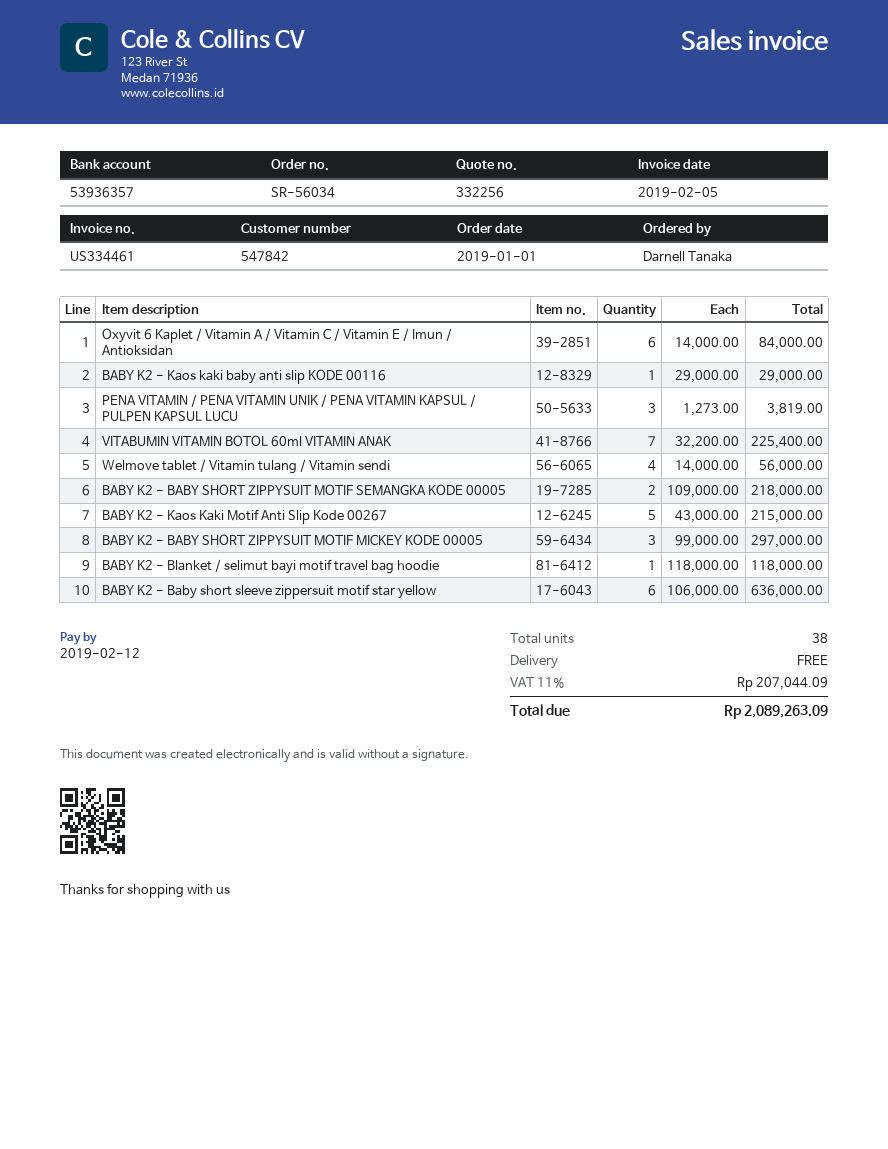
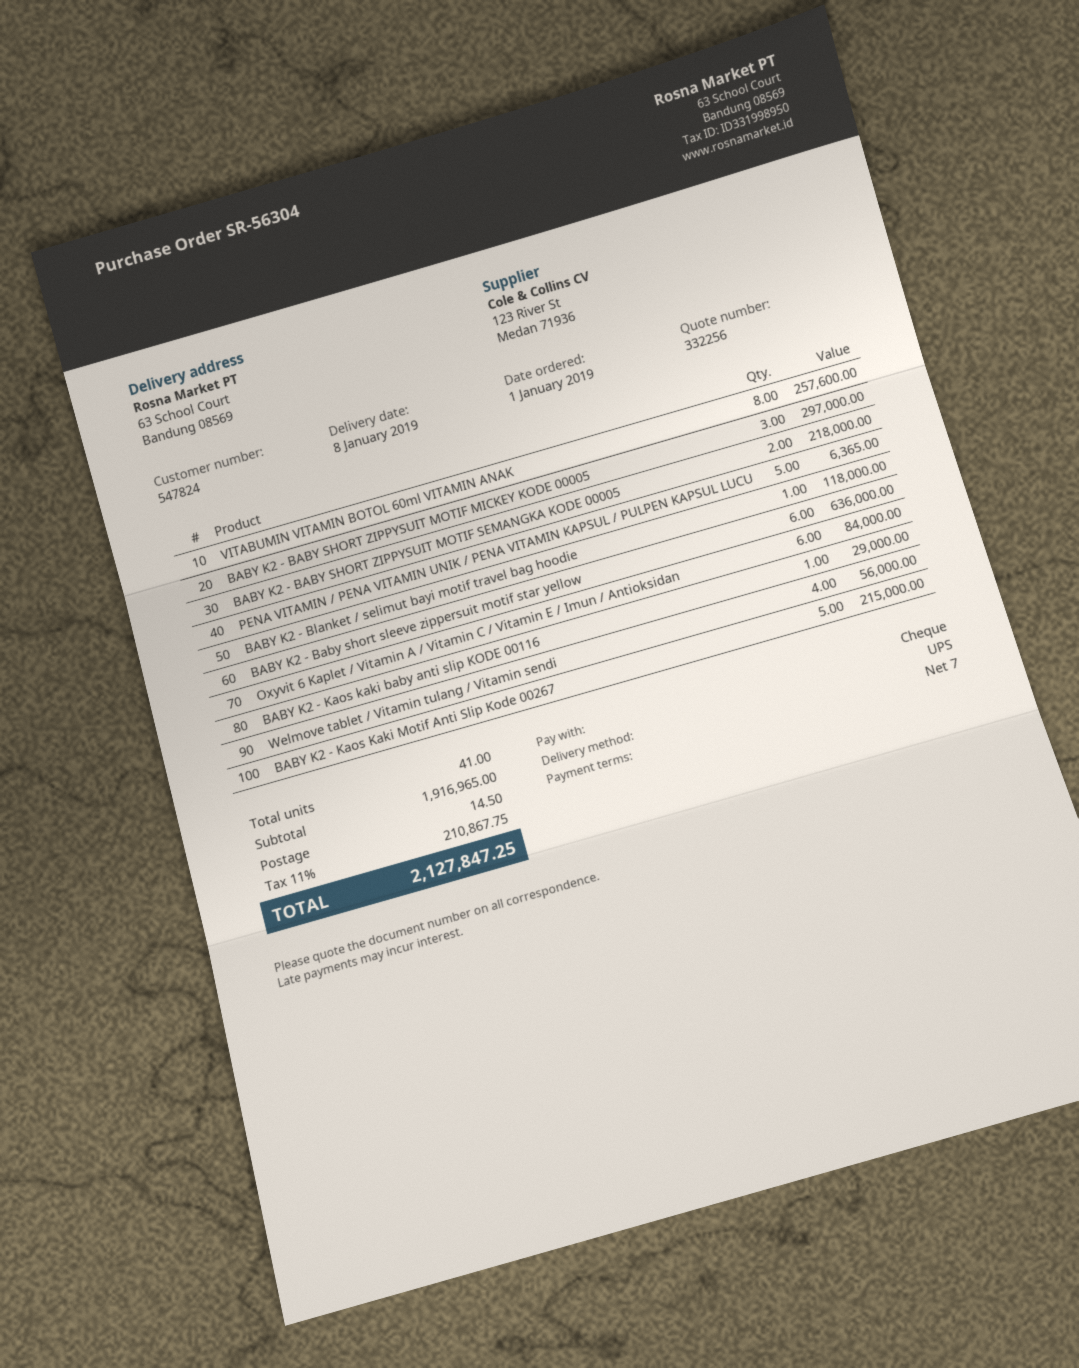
order number: SR-56034 -> SR-56304
customer number: 547842 -> 547824
PENA VITAMIN / PENA VITAMIN UNIK / PENA VITAMIN KAPSUL / PULPEN KAPSUL LUCU: 3 for 3819.00 -> 5 for 6365.00
VITABUMIN VITAMIN BOTOL 60ml VITAMIN ANAK: 7 for 225400.00 -> 8 for 257600.00
total quantity: 38 -> 41
shipping: 0.00 -> 14.50
tax: 11% = 207044.09 -> 11% = 210867.75
total: 2089263.09 -> 2127847.25

